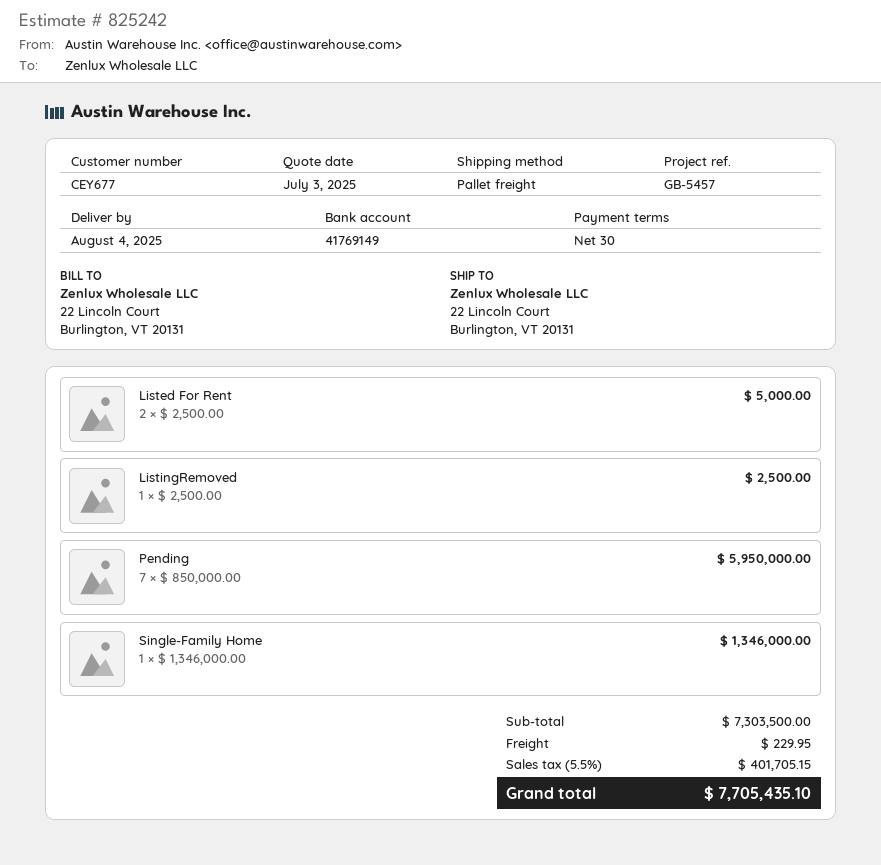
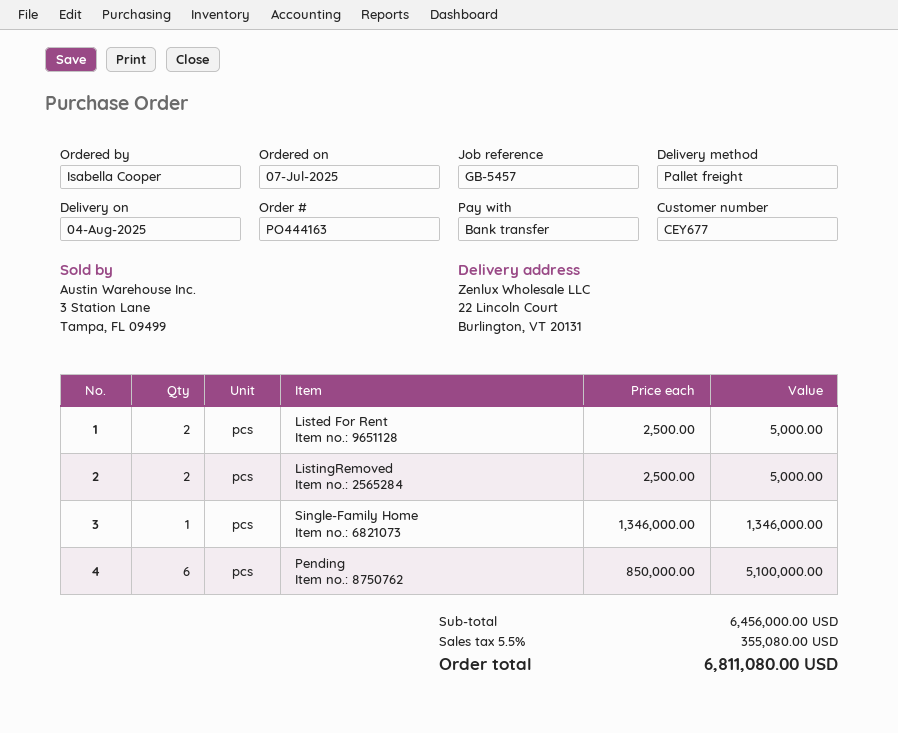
ListingRemoved: 1 x 2500.00 = 2500.00 -> 2 x 2500.00 = 5000.00
Pending: 7 x 850000.00 = 5950000.00 -> 6 x 850000.00 = 5100000.00
subtotal: 7303500.00 -> 6456000.00
shipping: 229.95 -> none
tax: 5.5% = 401705.15 -> 5.5% = 355080.00
total: 7705435.10 -> 6811080.00

